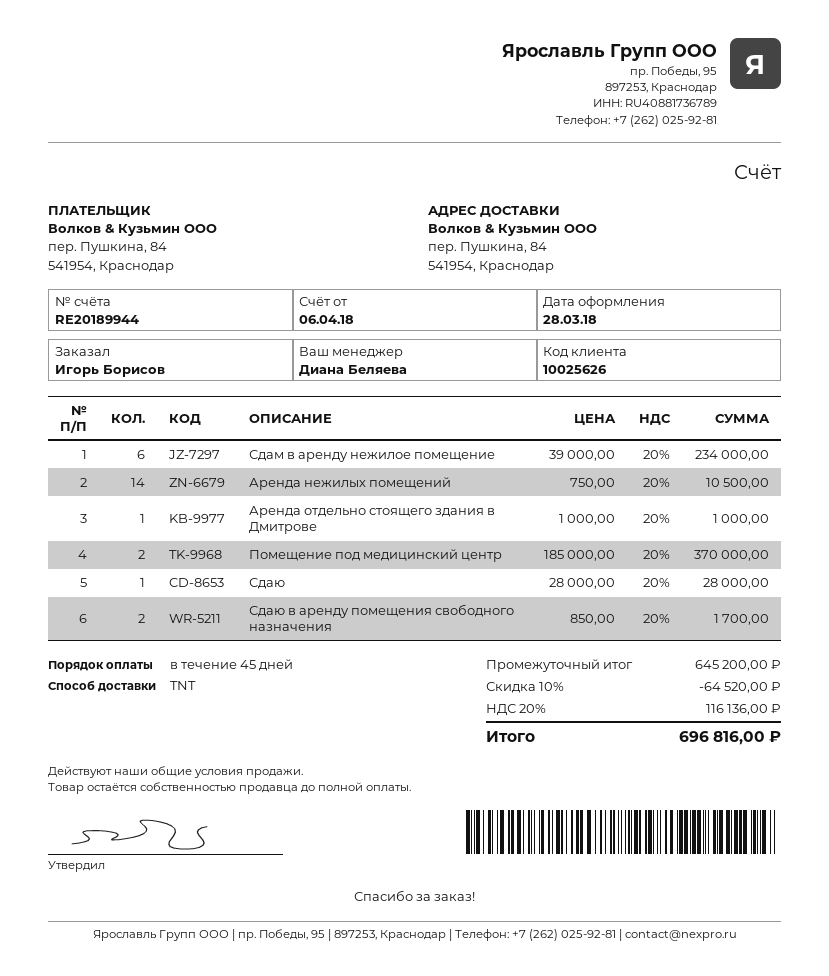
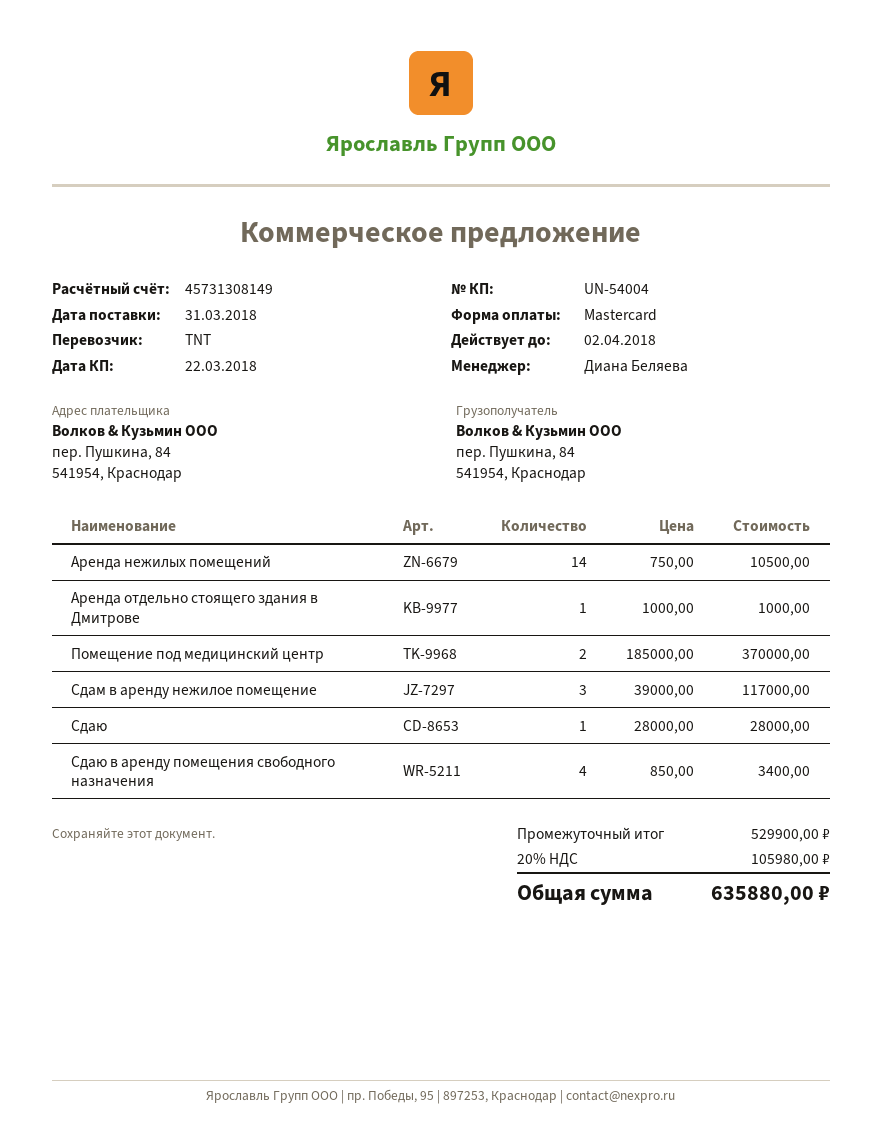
Сдам в аренду нежилое помещение: 6 x 39000.00 = 234000.00 -> 3 x 39000.00 = 117000.00
Сдаю в аренду помещения свободного назначения: 2 x 850.00 = 1700.00 -> 4 x 850.00 = 3400.00
subtotal: 645200.00 -> 529900.00
discount: 10% = 64520.00 -> none
tax: 20% = 116136.00 -> 20% = 105980.00
total: 696816.00 -> 635880.00

